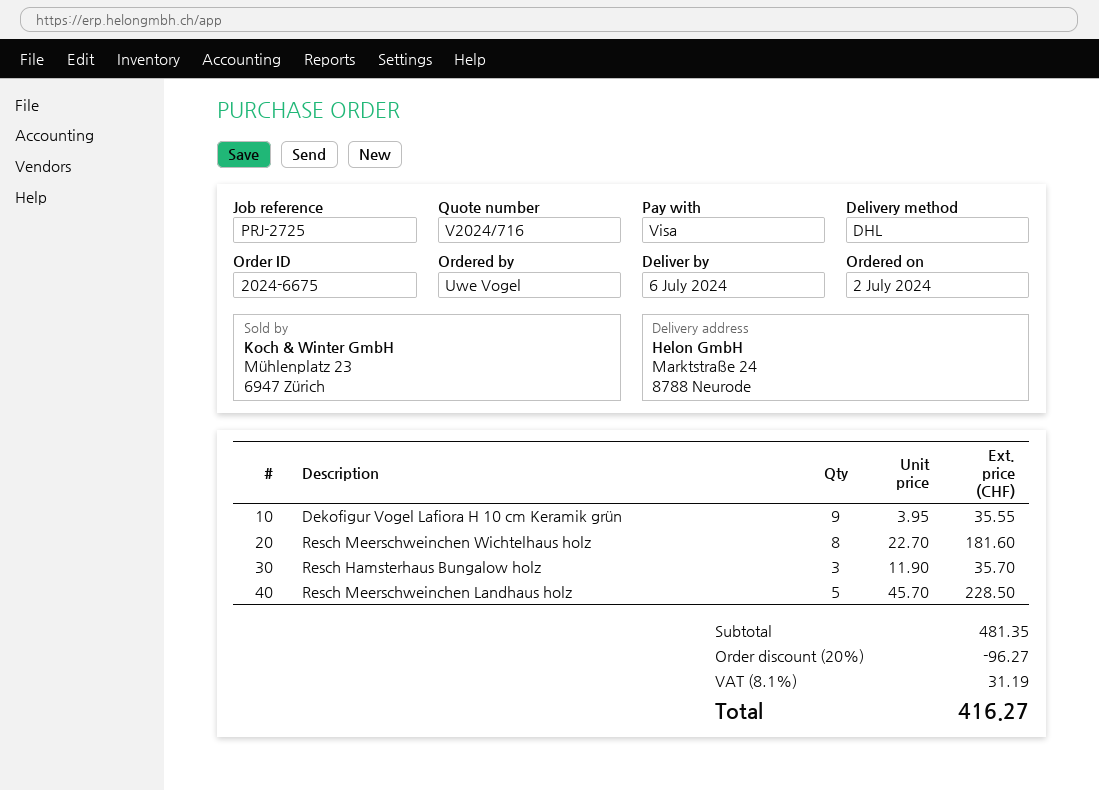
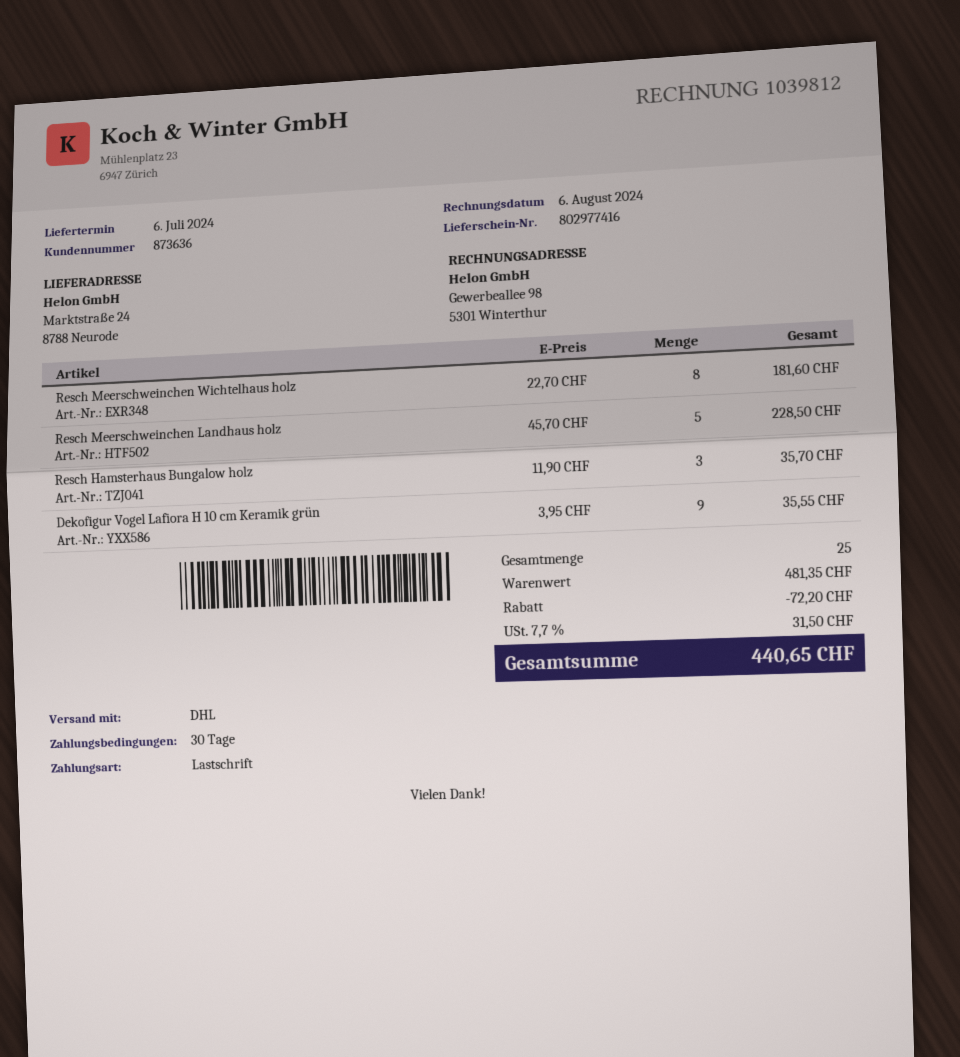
payment method: Visa -> direct debit
discount: 96.27 -> 72.20
tax: 8.1% = 31.19 -> 7.7% = 31.50
total: 416.27 -> 440.65

